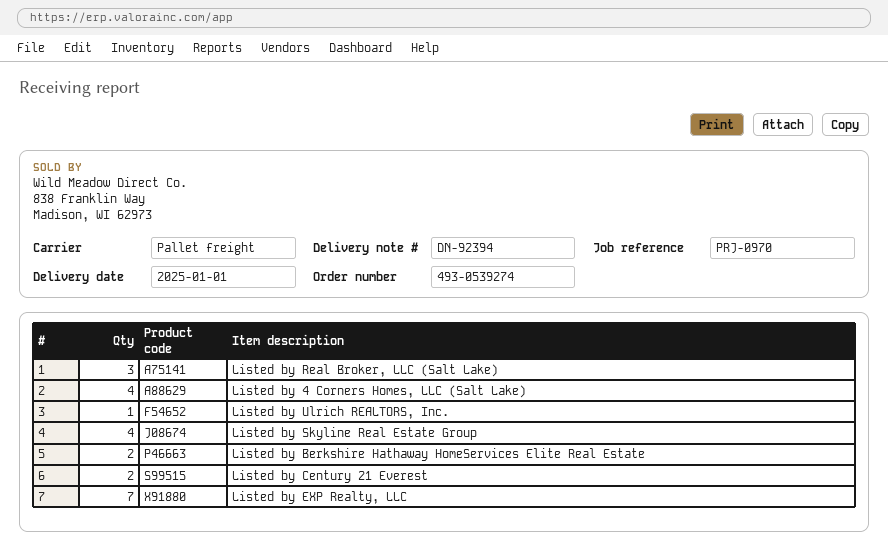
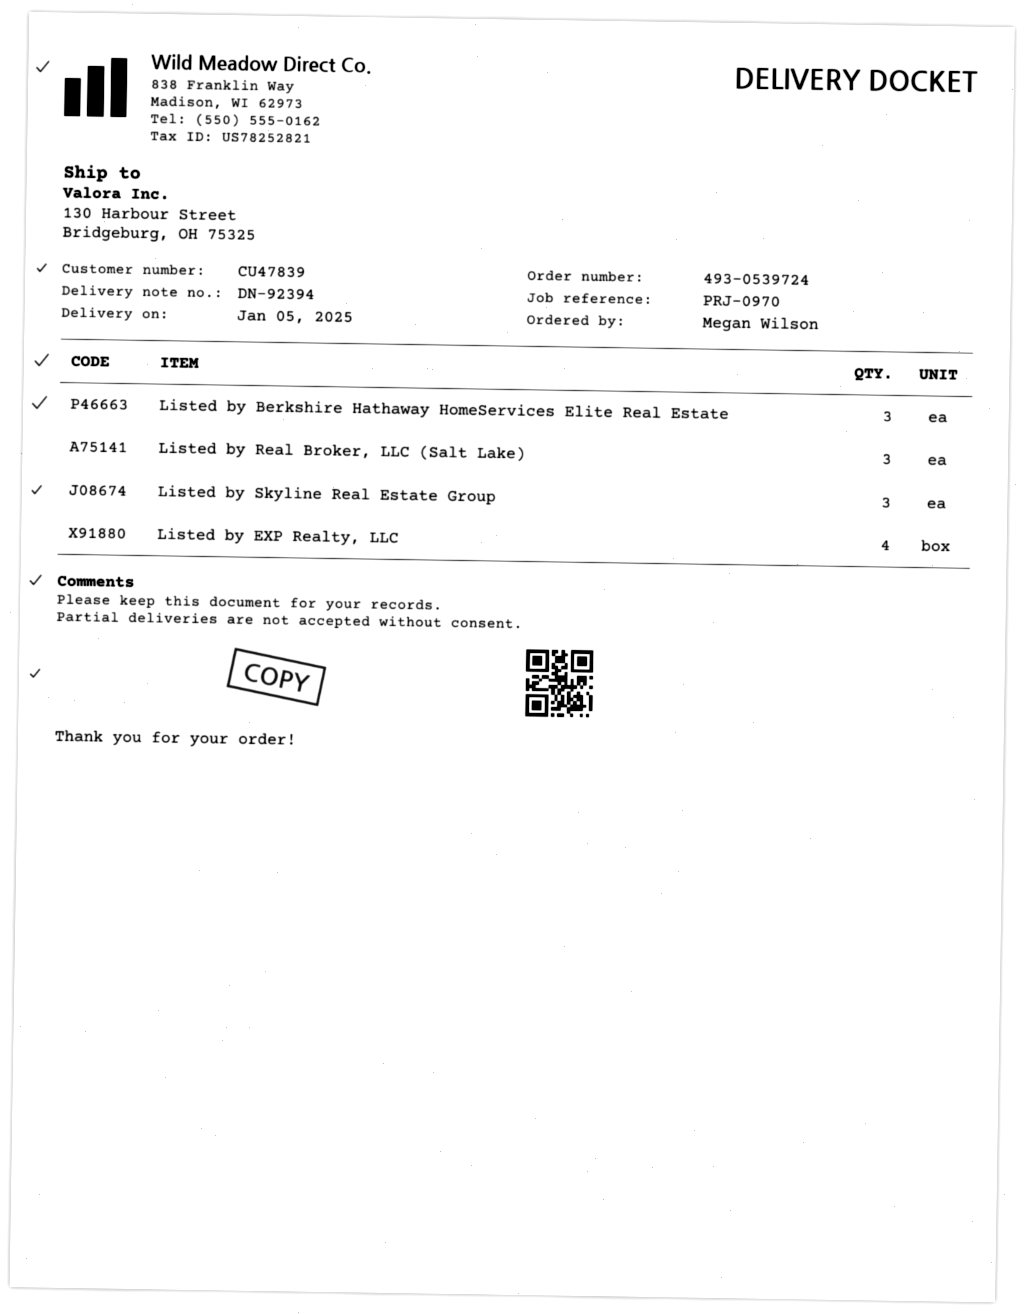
order number: 493-0539274 -> 493-0539724
delivery date: 2025-01-01 -> 2025-01-05
Listed by 4 Corners Homes, LLC (Salt Lake): 4 -> none
Listed by Ulrich REALTORS, Inc.: 1 -> none
Listed by Skyline Real Estate Group: 4 -> 3
Listed by Berkshire Hathaway HomeServices Elite Real Estate: 2 -> 3
Listed by Century 21 Everest: 2 -> none
Listed by EXP Realty, LLC: 7 -> 4

